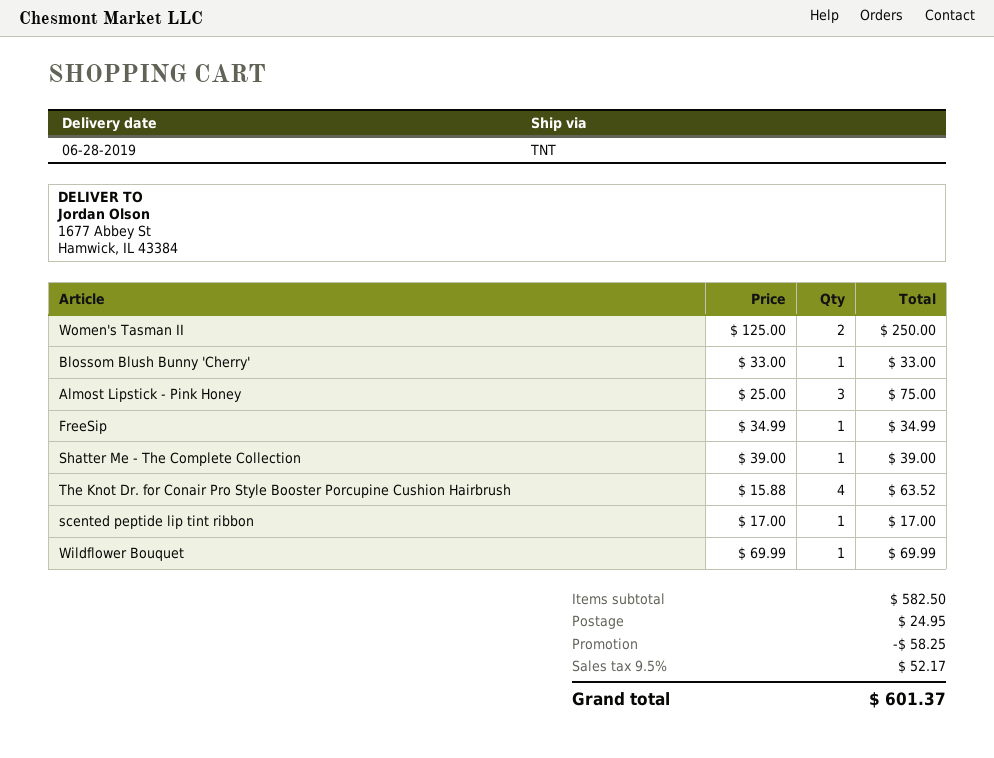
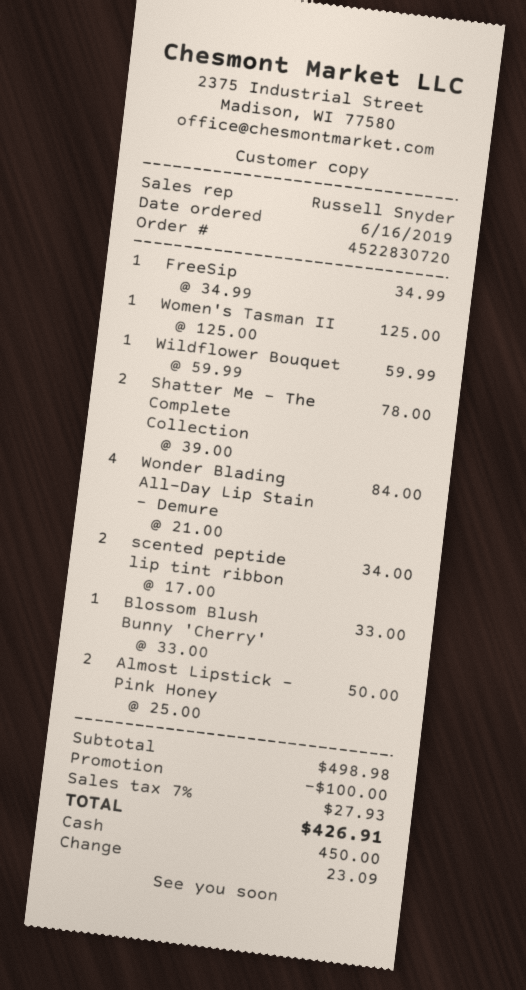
Women's Tasman II: 2 x 125.00 = 250.00 -> 1 x 125.00 = 125.00
Almost Lipstick - Pink Honey: 3 x 25.00 = 75.00 -> 2 x 25.00 = 50.00
Shatter Me - The Complete Collection: 1 x 39.00 = 39.00 -> 2 x 39.00 = 78.00
The Knot Dr. for Conair Pro Style Booster Porcupine Cushion Hairbrush: 4 x 15.88 = 63.52 -> none
scented peptide lip tint ribbon: 1 x 17.00 = 17.00 -> 2 x 17.00 = 34.00
Wildflower Bouquet: 1 x 69.99 = 69.99 -> 1 x 59.99 = 59.99
Wonder Blading All-Day Lip Stain - Demure: none -> 4 x 21.00 = 84.00
subtotal: 582.50 -> 498.98
discount: 58.25 -> 100.00
shipping: 24.95 -> none
tax: 9.5% = 52.17 -> 7% = 27.93
total: 601.37 -> 426.91

